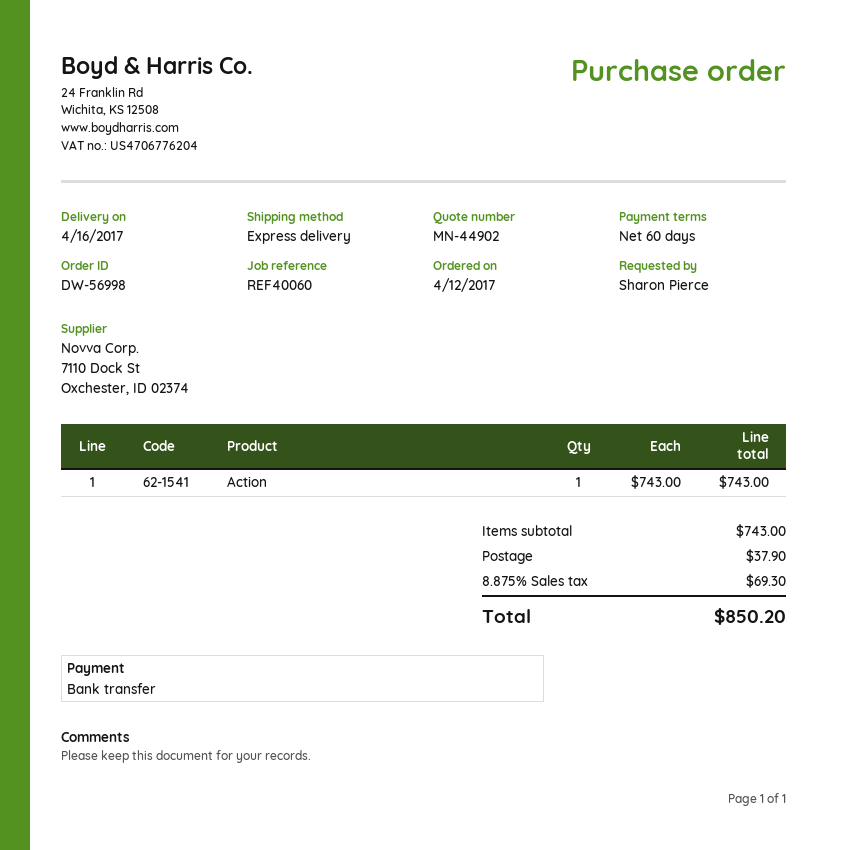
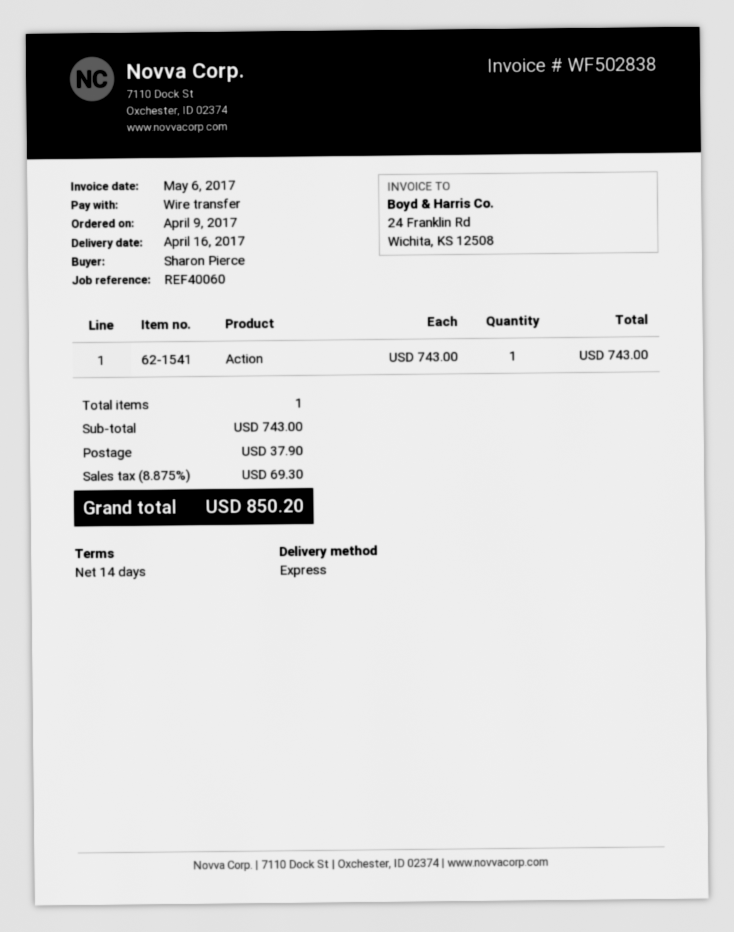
order date: 2017-04-12 -> 2017-04-09
payment terms: 60 days -> 14 days

